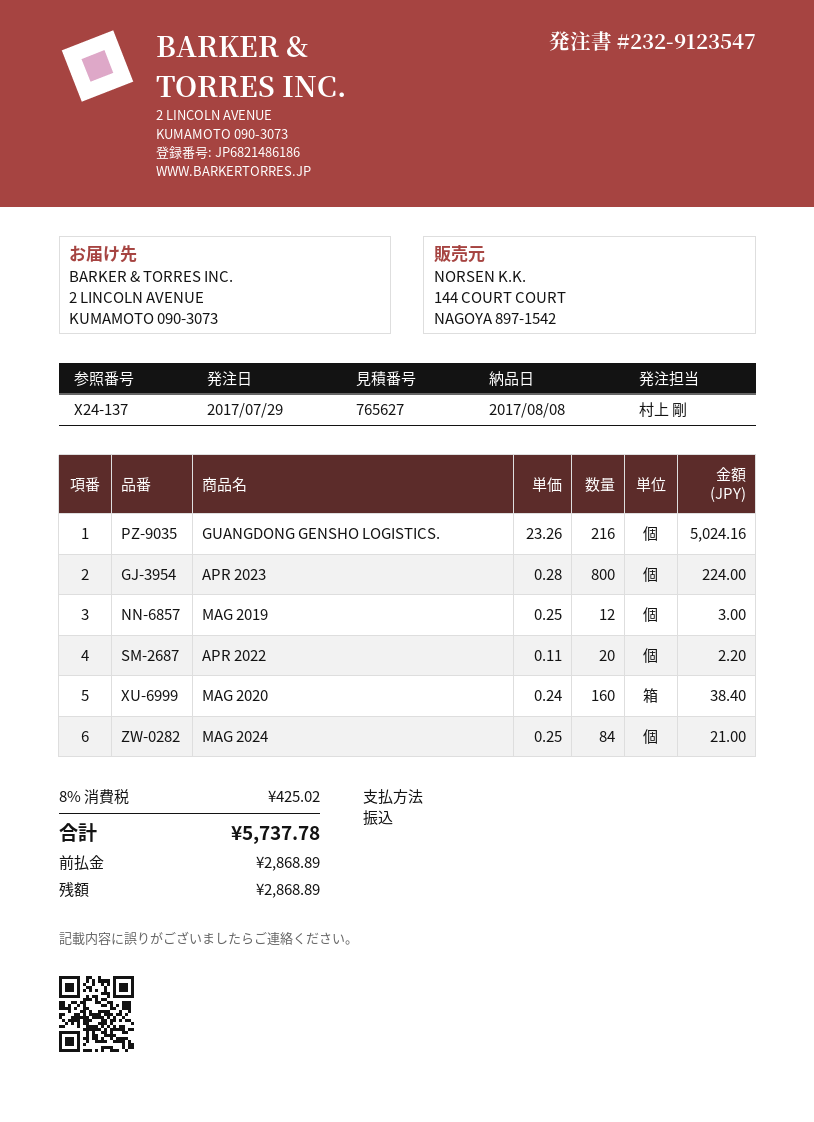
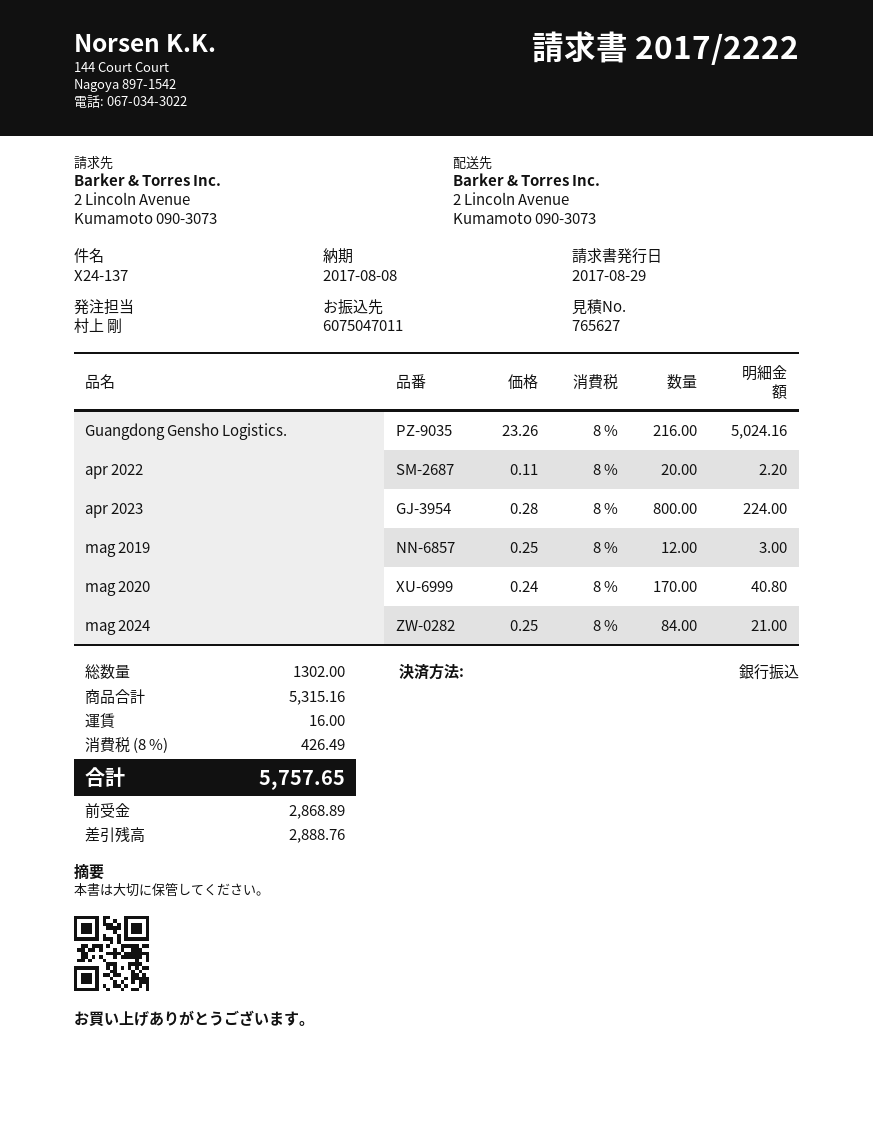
MAG 2020: 160 x 0.24 = 38.40 -> 170 x 0.24 = 40.80
shipping: none -> 16.00
tax: 8% = 425.02 -> 8% = 426.49
total: 5737.78 -> 5757.65
balance: 2868.89 -> 2888.76

